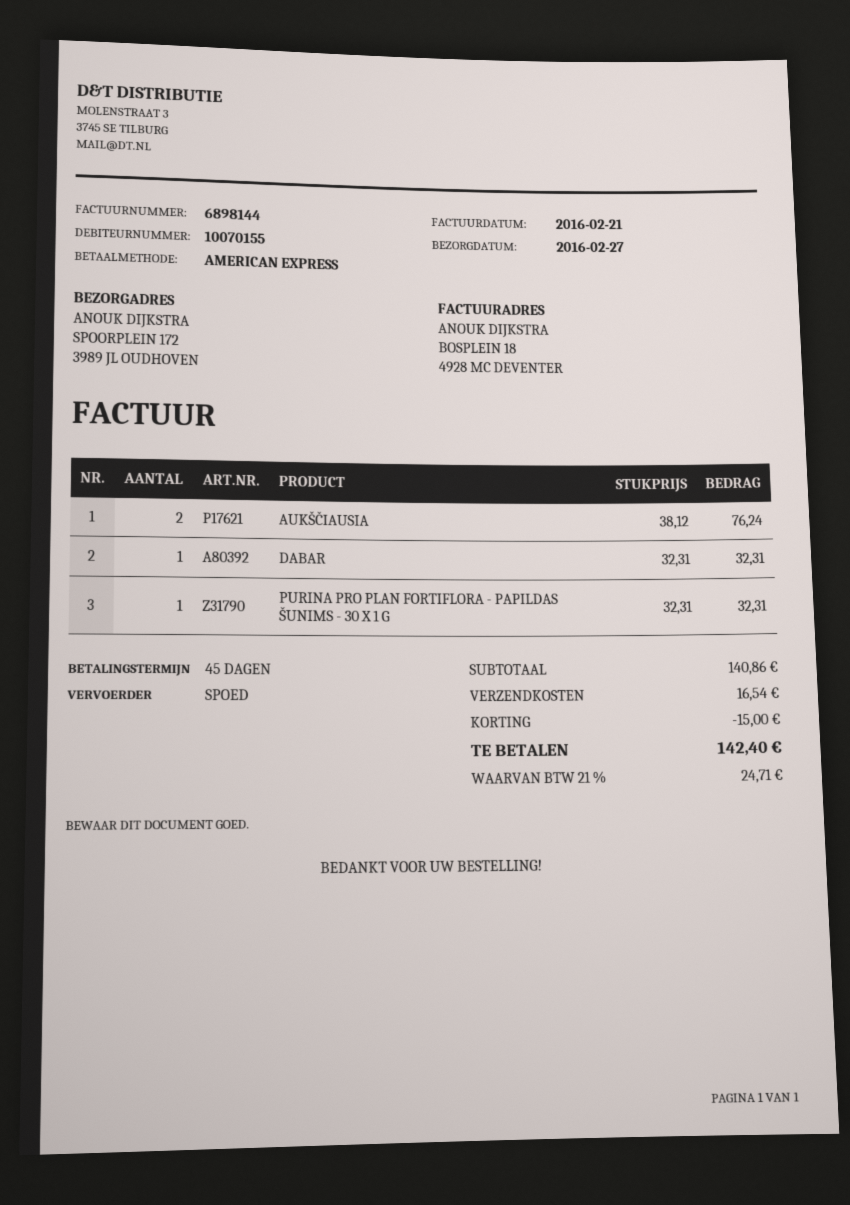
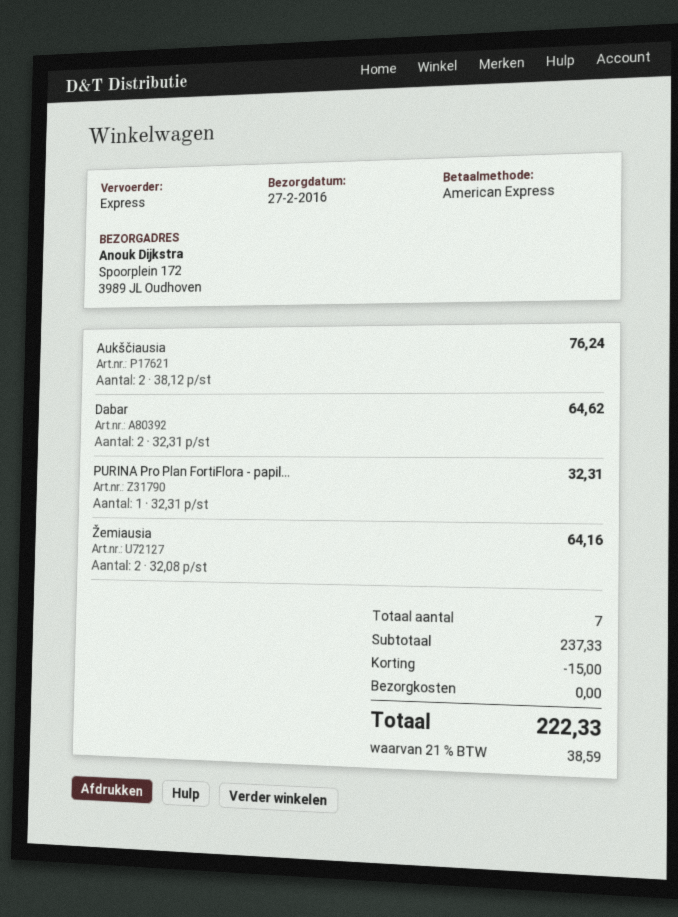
DABAR: 1 x 32.31 = 32.31 -> 2 x 32.31 = 64.62
Žemiausia: none -> 2 x 32.08 = 64.16
subtotal: 140.86 -> 237.33
shipping: 16.54 -> 0.00
tax: 21% = 24.71 -> 21% = 38.59
total: 142.40 -> 222.33

